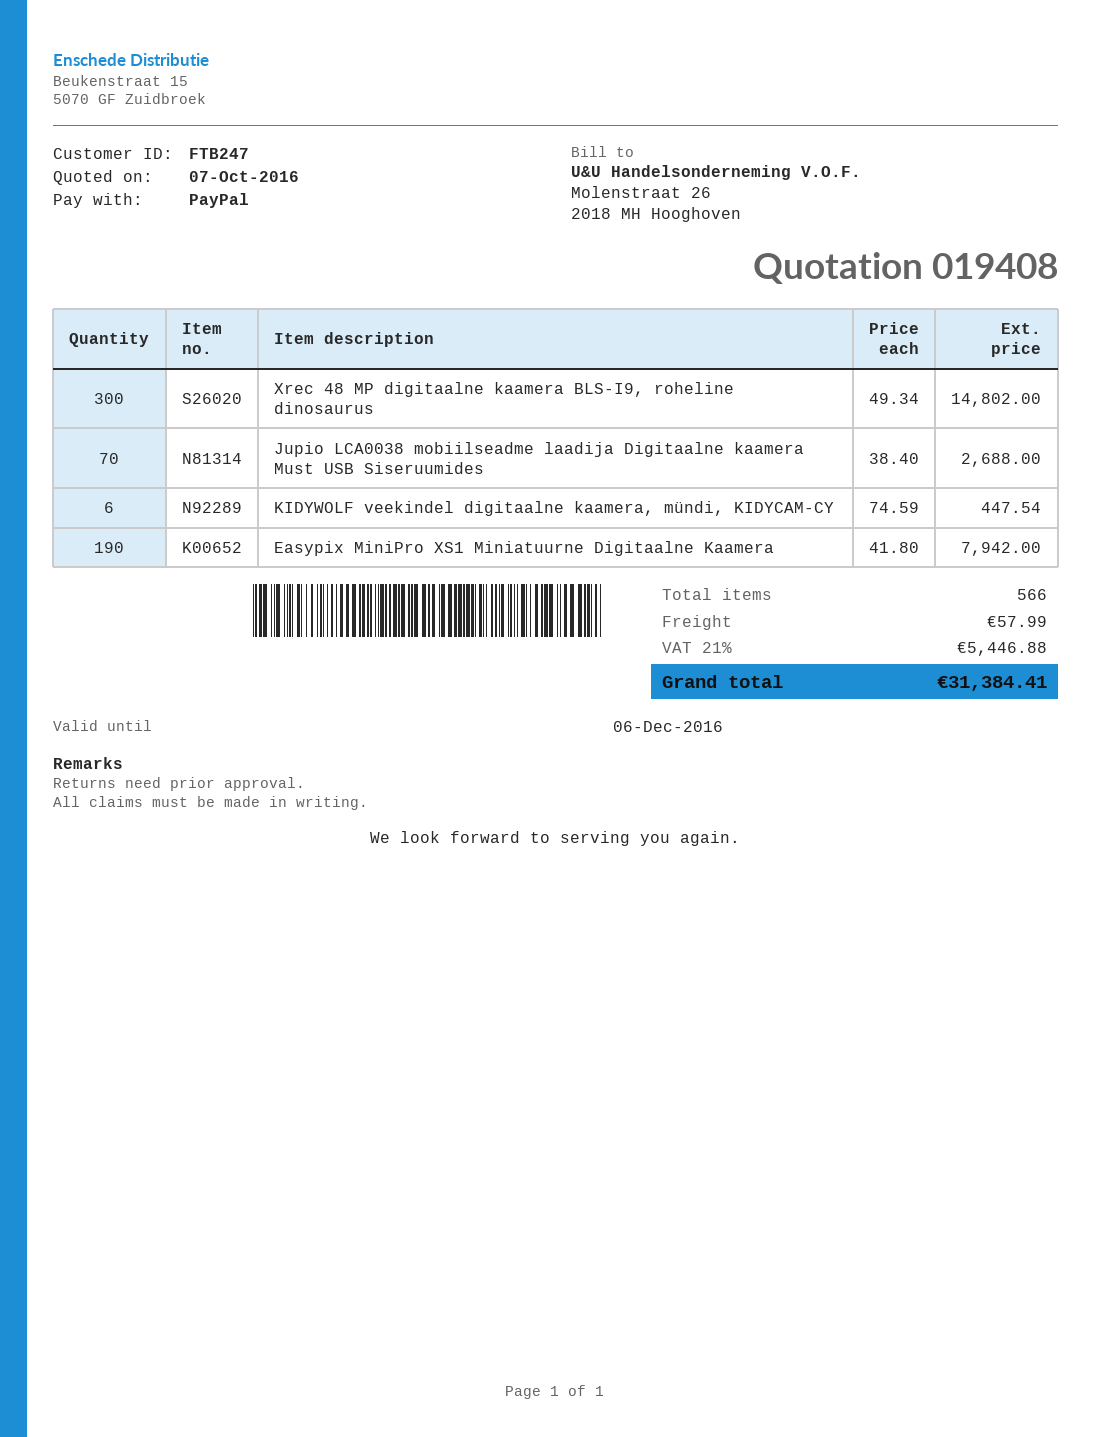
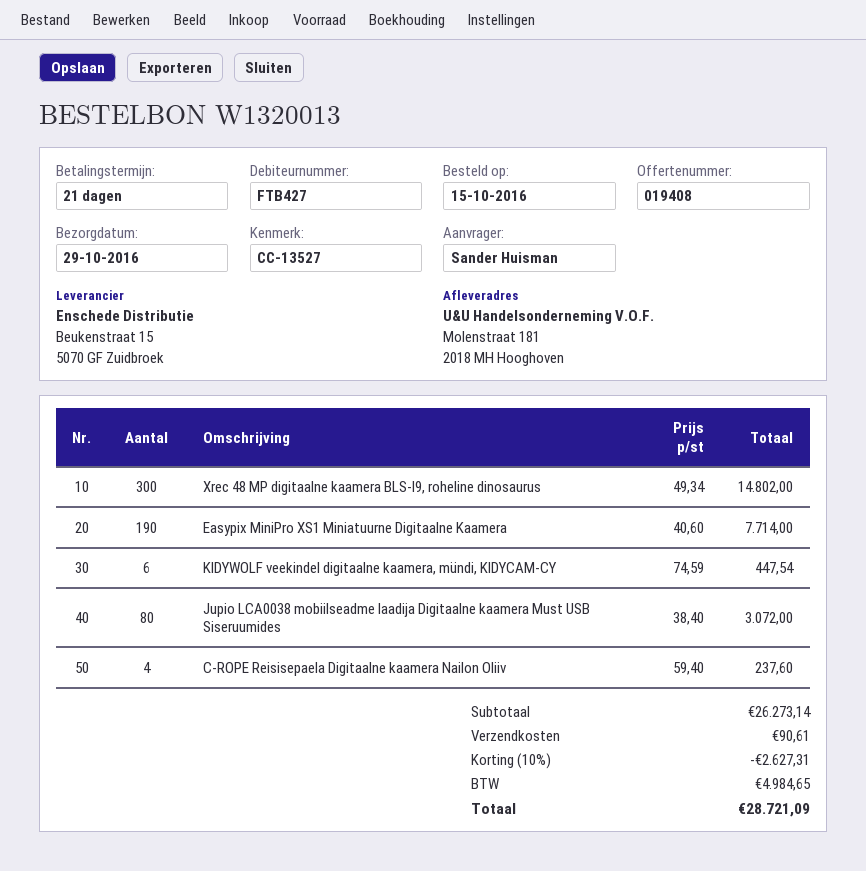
customer number: FTB247 -> FTB427
Jupio LCA0038 mobiilseadme laadija Digitaalne kaamera Must USB Siseruumides: 70 x 38.40 = 2688.00 -> 80 x 38.40 = 3072.00
Easypix MiniPro XS1 Miniatuurne Digitaalne Kaamera: 190 x 41.80 = 7942.00 -> 190 x 40.60 = 7714.00
C-ROPE Reisisepaela Digitaalne kaamera Nailon Oliiv: none -> 4 x 59.40 = 237.60
discount: none -> 10% = 2627.31
shipping: 57.99 -> 90.61
tax: 5446.88 -> 4984.65
total: 31384.41 -> 28721.09

